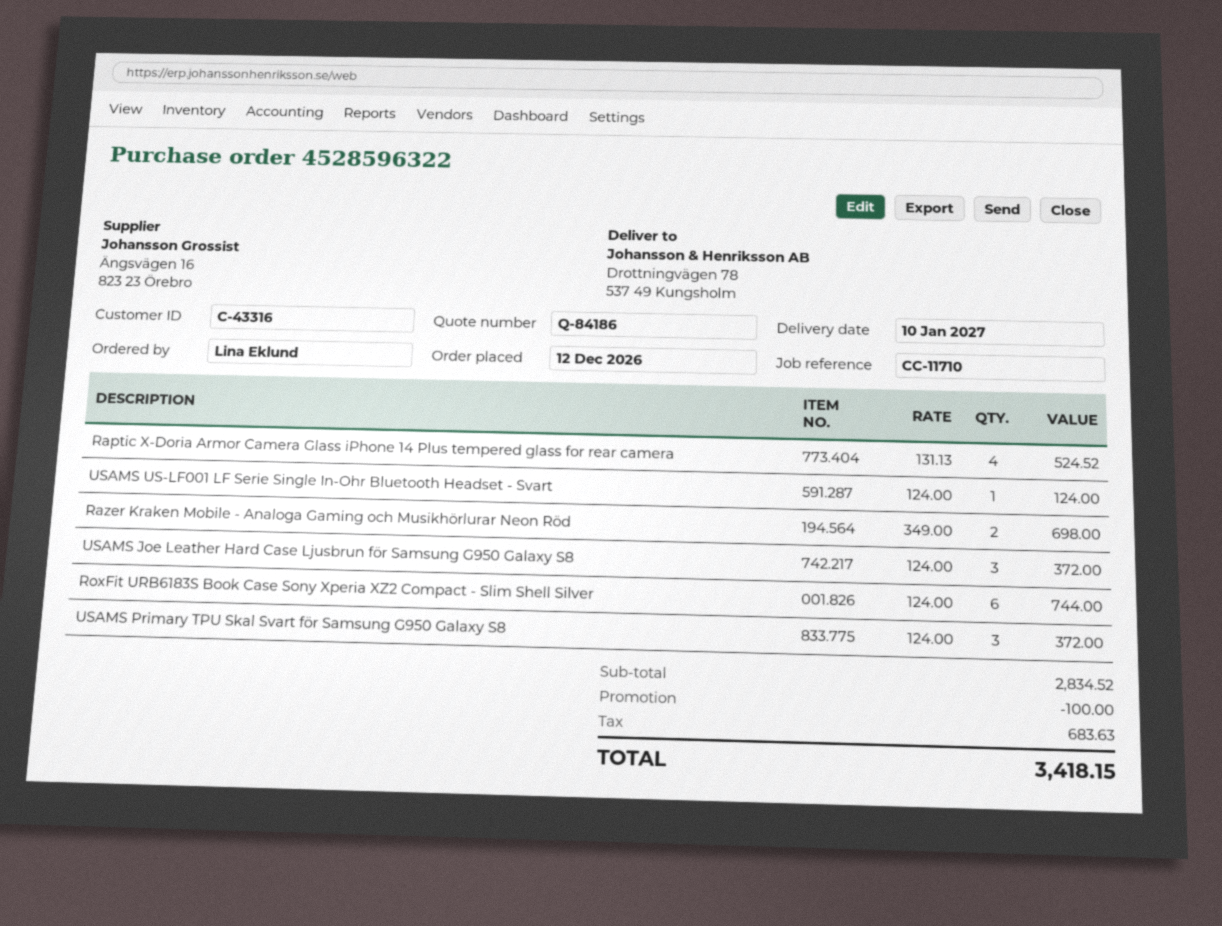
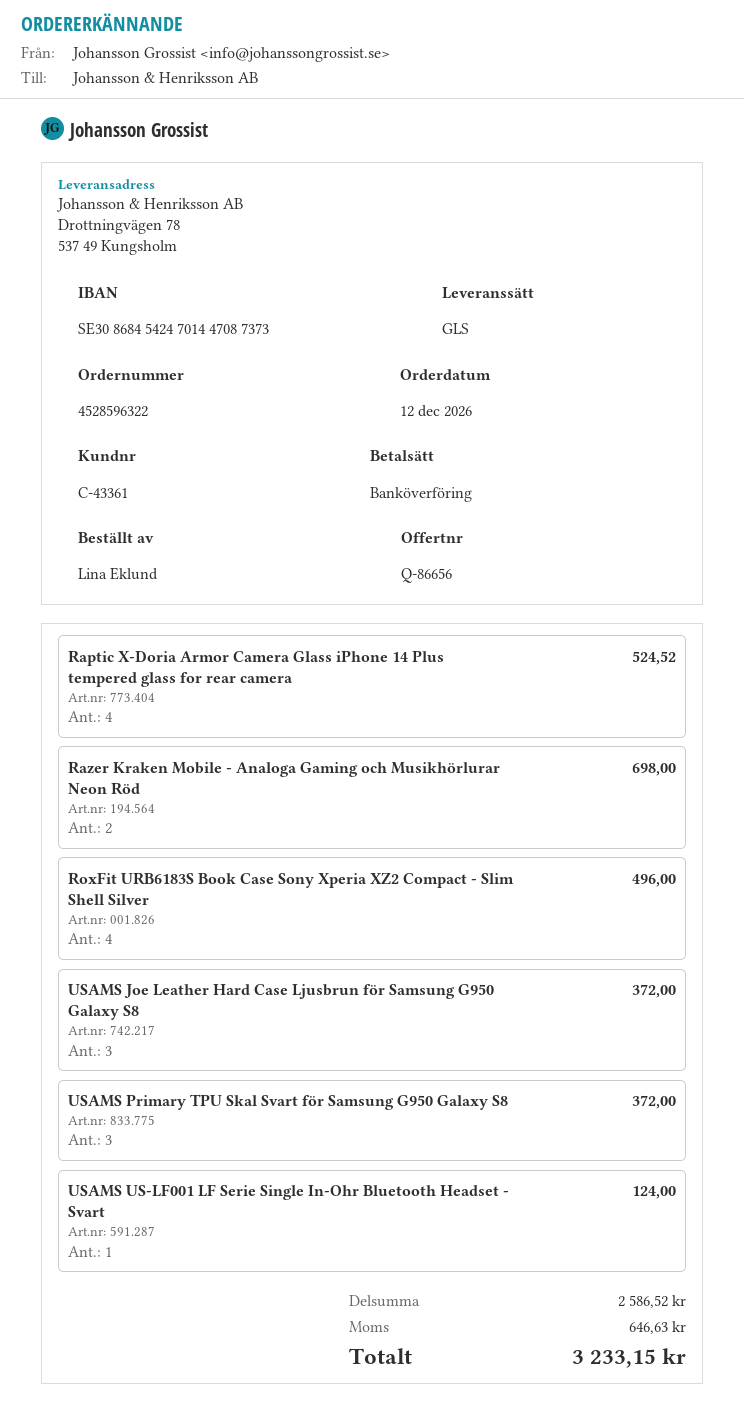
quote number: Q-84186 -> Q-86656
customer number: C-43316 -> C-43361
RoxFit URB6183S Book Case Sony Xperia XZ2 Compact - Slim Shell Silver: 6 for 744.00 -> 4 for 496.00
subtotal: 2834.52 -> 2586.52
discount: 100.00 -> none
tax: 683.63 -> 646.63
total: 3418.15 -> 3233.15

